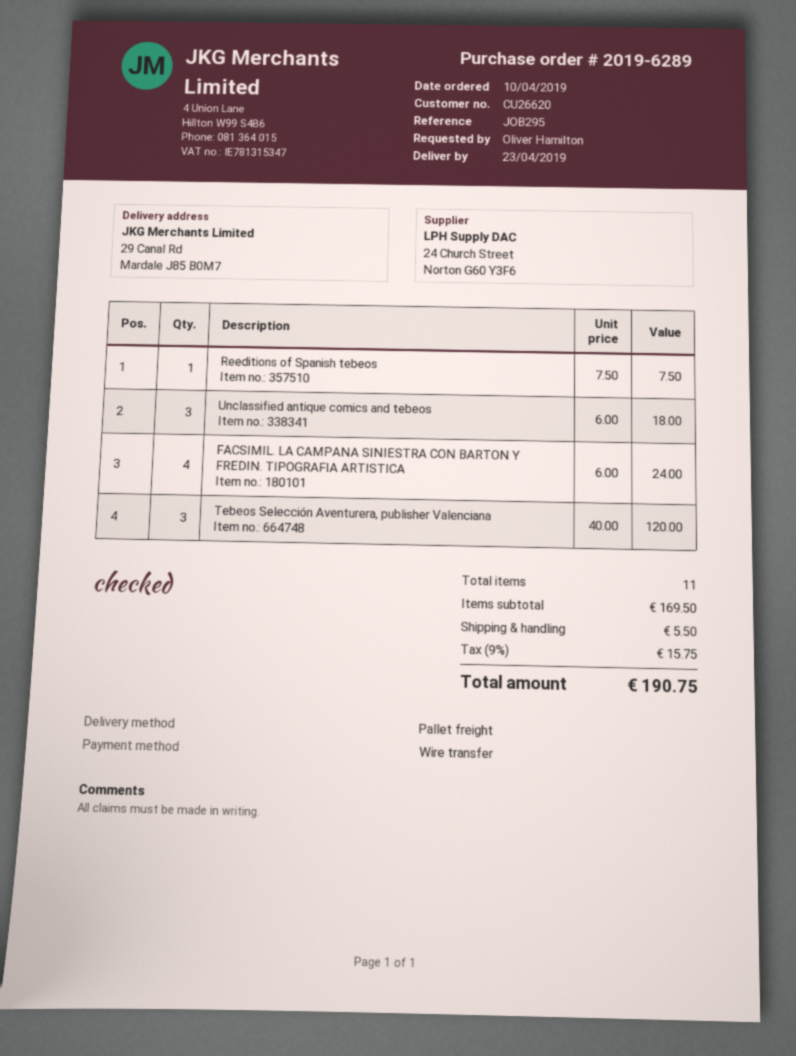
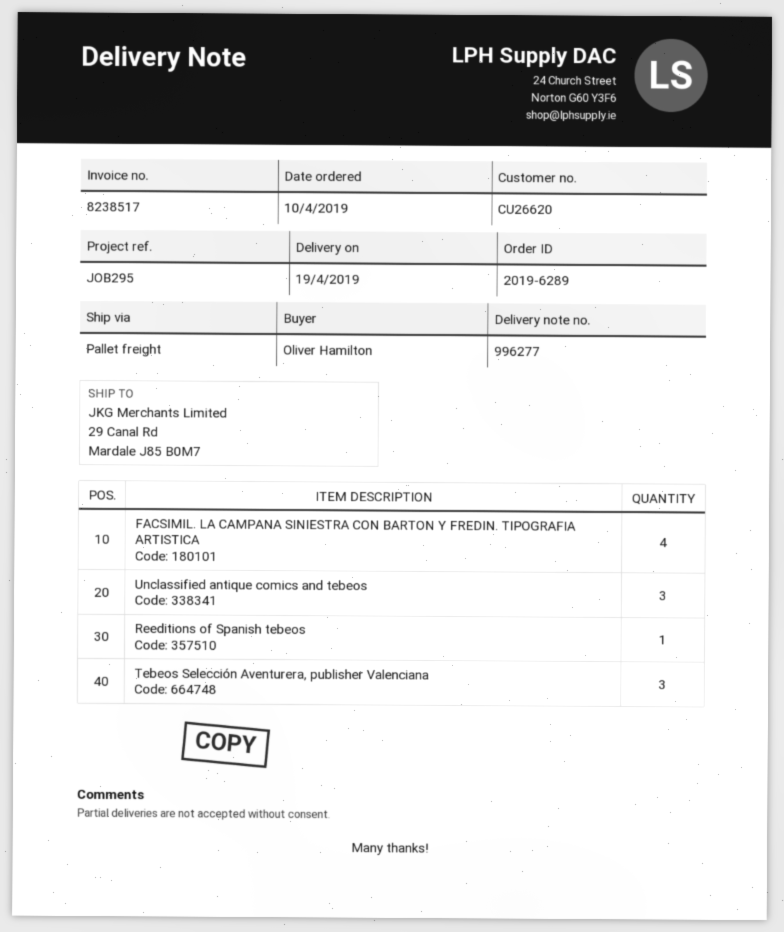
delivery date: 2019-04-23 -> 2019-04-19

